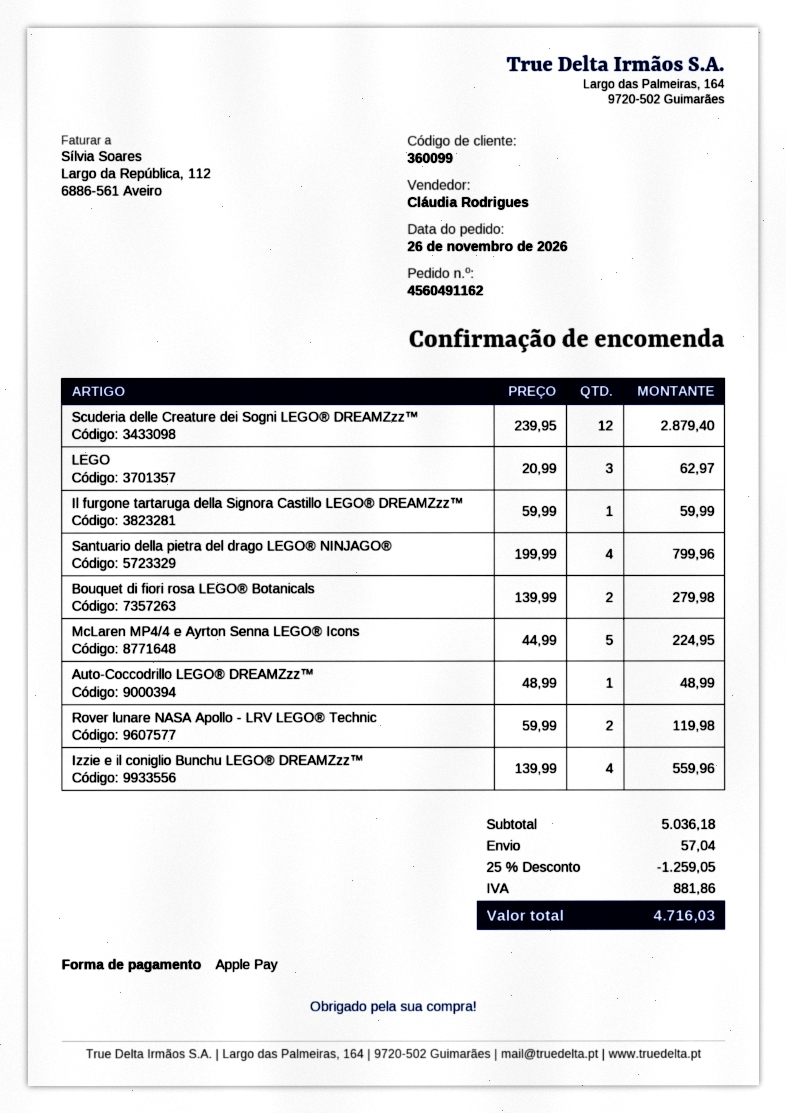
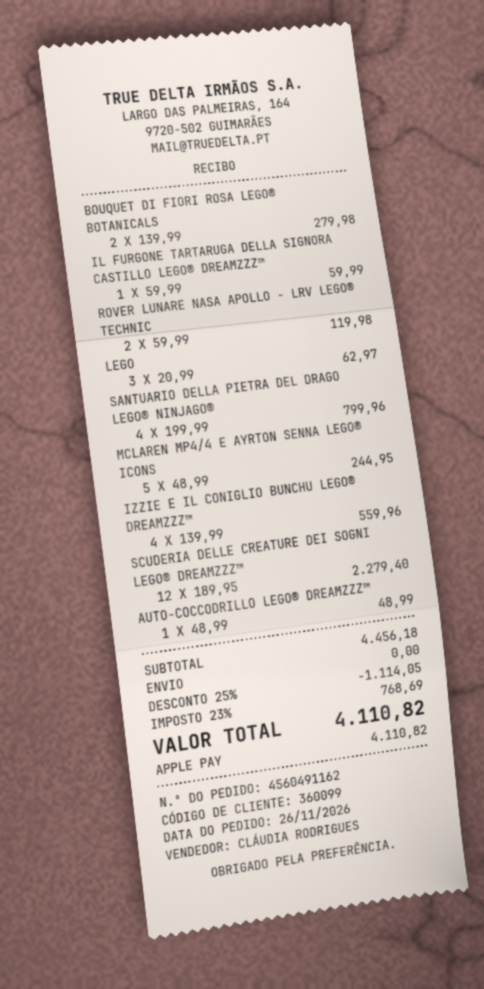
Scuderia delle Creature dei Sogni LEGO® DREAMZzz™: 12 x 239.95 = 2879.40 -> 12 x 189.95 = 2279.40
McLaren MP4/4 e Ayrton Senna LEGO® Icons: 5 x 44.99 = 224.95 -> 5 x 48.99 = 244.95
subtotal: 5036.18 -> 4456.18
discount: 25% = 1259.05 -> 25% = 1114.05
shipping: 57.04 -> 0.00
tax: 881.86 -> 768.69
total: 4716.03 -> 4110.82

